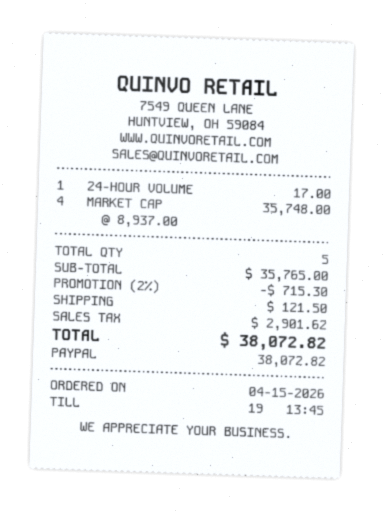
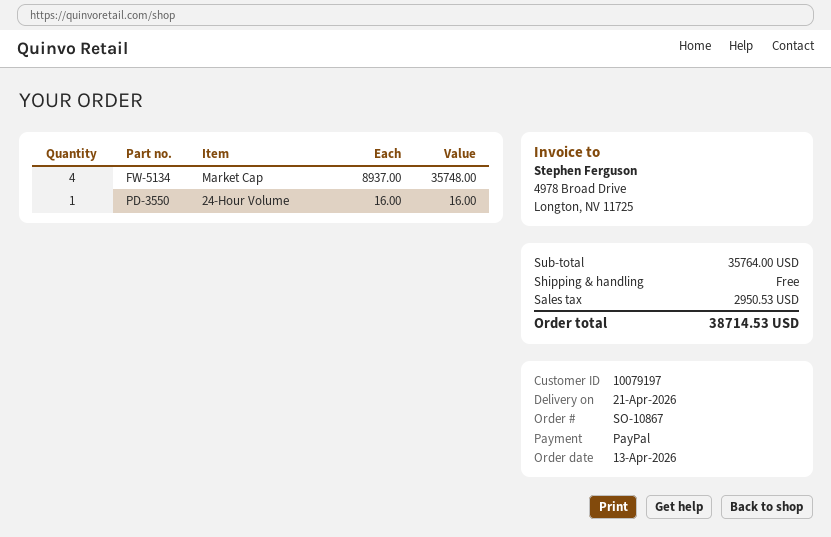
order date: 2026-04-15 -> 2026-04-13
24-HOUR VOLUME: 1 x 17.00 = 17.00 -> 1 x 16.00 = 16.00
subtotal: 35765.00 -> 35764.00
discount: 2% = 715.30 -> none
shipping: 121.50 -> 0.00
tax: 2901.62 -> 2950.53
total: 38072.82 -> 38714.53

